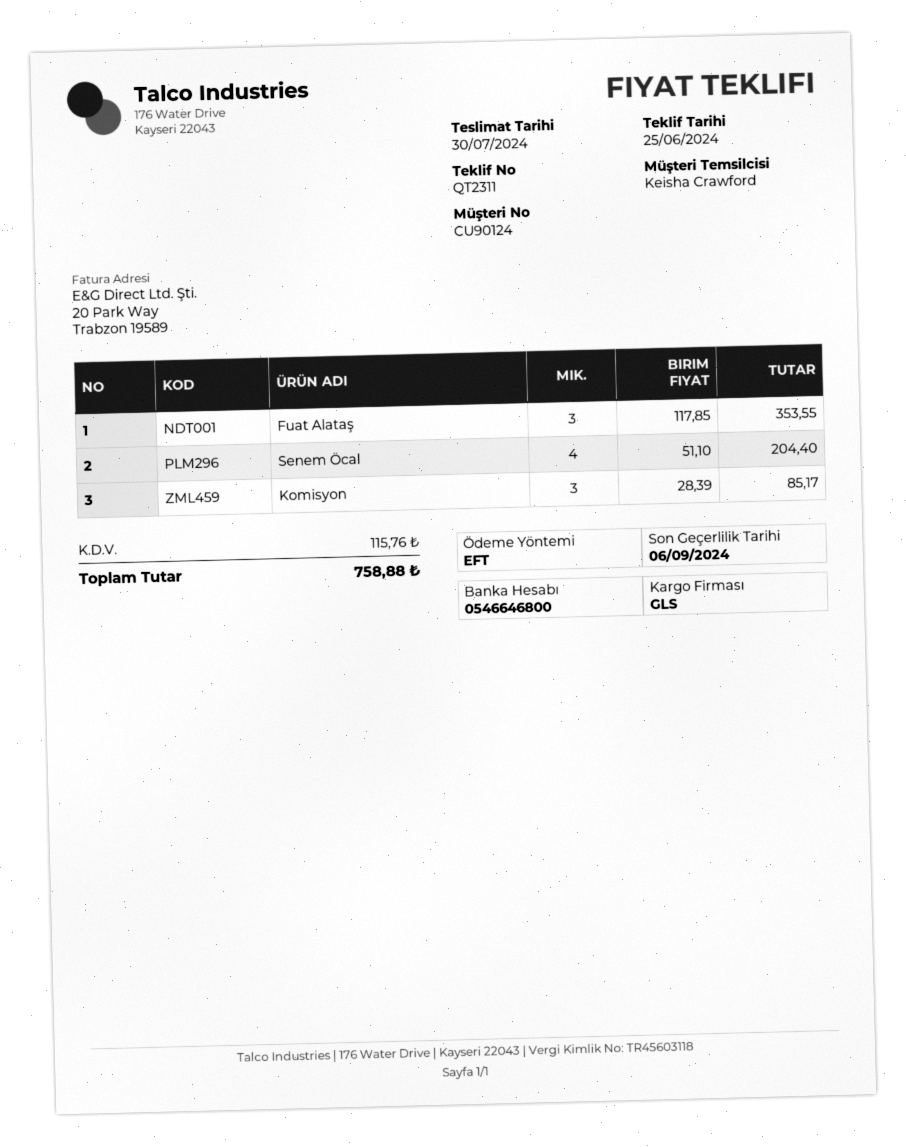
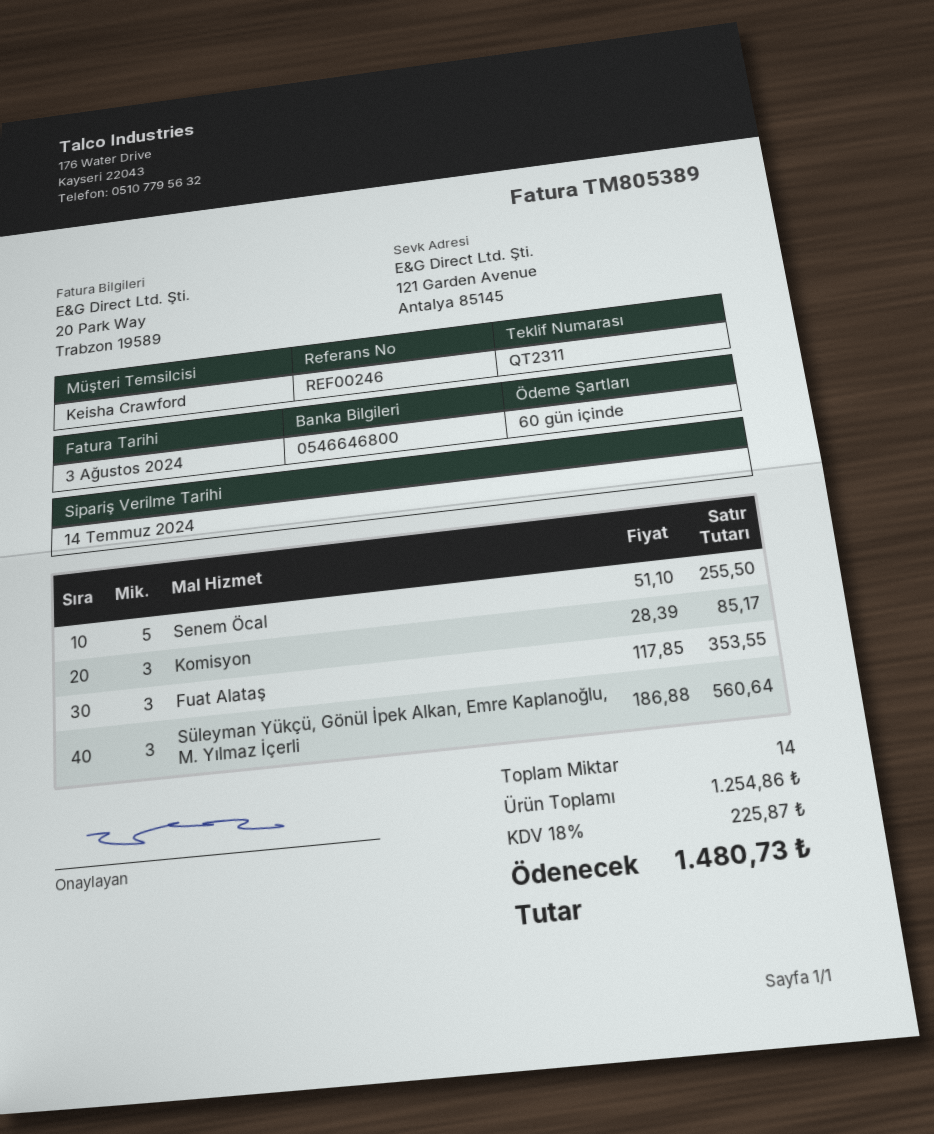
Senem Öcal: 4 x 51.10 = 204.40 -> 5 x 51.10 = 255.50
Süleyman Yükçü, Gönül İpek Alkan, Emre Kaplanoğlu, M. Yılmaz İçerli: none -> 3 x 186.88 = 560.64
tax: 115.76 -> 225.87
total: 758.88 -> 1480.73

